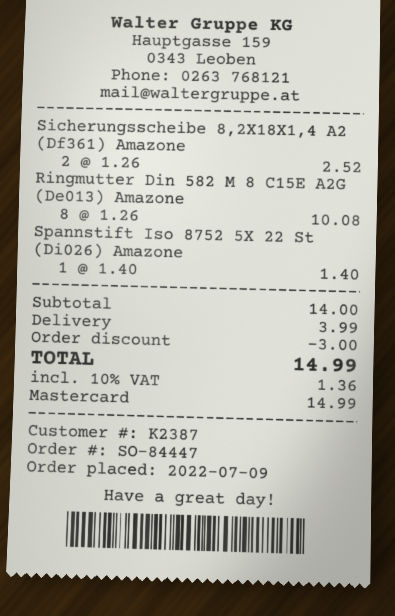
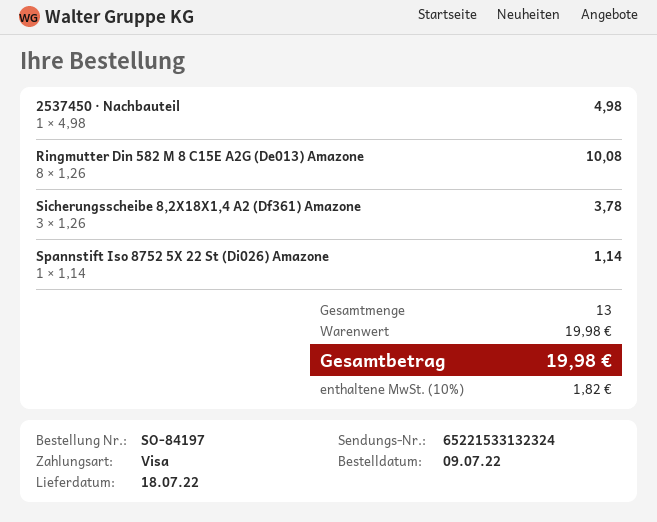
order number: SO-84447 -> SO-84197
payment method: Mastercard -> Visa
Sicherungsscheibe 8,2X18X1,4 A2 (Df361) Amazone: 2 x 1.26 = 2.52 -> 3 x 1.26 = 3.78
Spannstift Iso 8752 5X 22 St (Di026) Amazone: 1 x 1.40 = 1.40 -> 1 x 1.14 = 1.14
2537450 · Nachbauteil: none -> 1 x 4.98 = 4.98
subtotal: 14.00 -> 19.98
discount: 3.00 -> none
shipping: 3.99 -> none
tax: 10% = 1.36 -> 10% = 1.82
total: 14.99 -> 19.98

